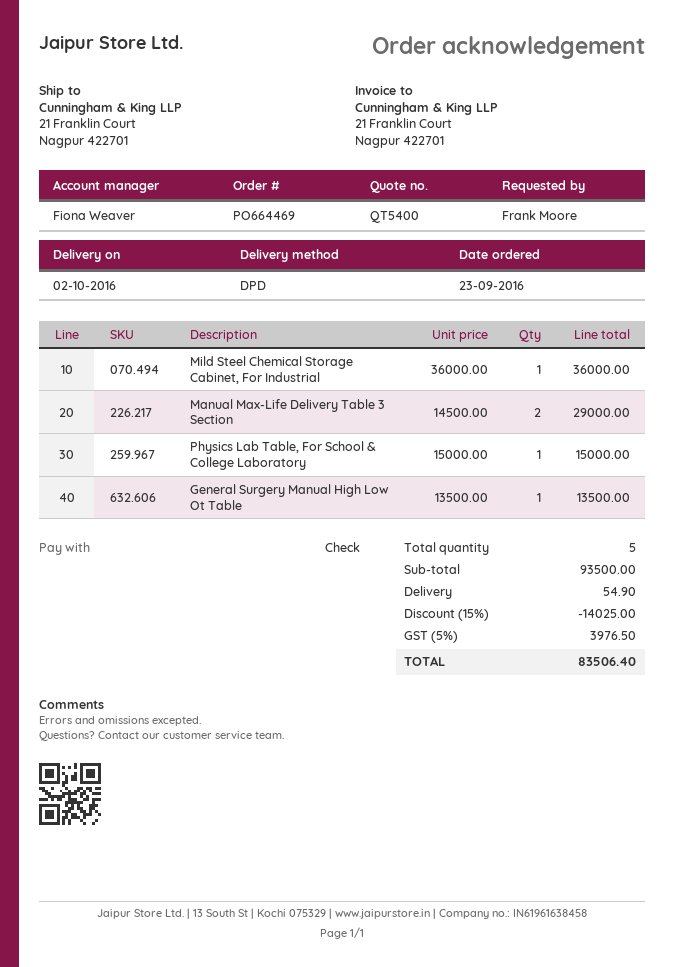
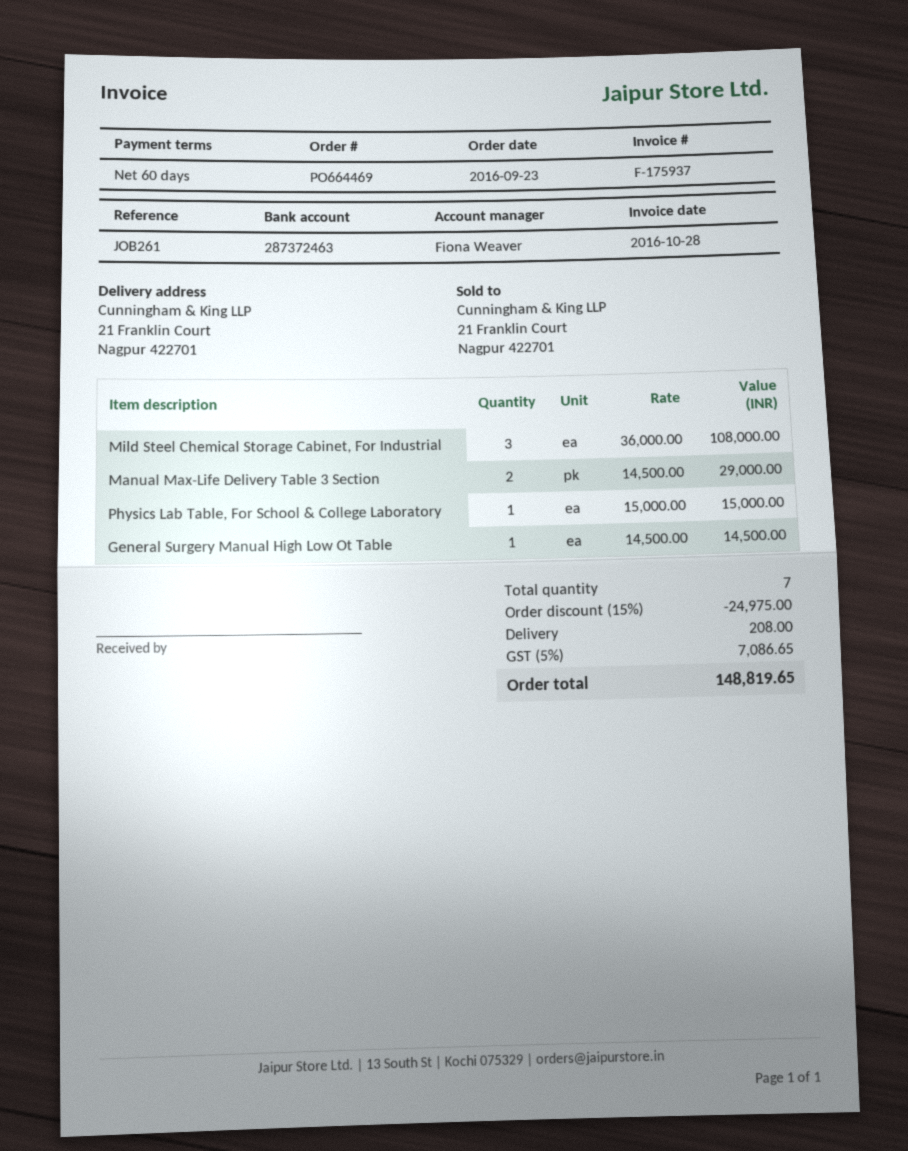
Mild Steel Chemical Storage Cabinet, For Industrial: 1 x 36000.00 = 36000.00 -> 3 x 36000.00 = 108000.00
General Surgery Manual High Low Ot Table: 1 x 13500.00 = 13500.00 -> 1 x 14500.00 = 14500.00
total quantity: 5 -> 7
discount: 15% = 14025.00 -> 15% = 24975.00
shipping: 54.90 -> 208.00
tax: 5% = 3976.50 -> 5% = 7086.65
total: 83506.40 -> 148819.65

